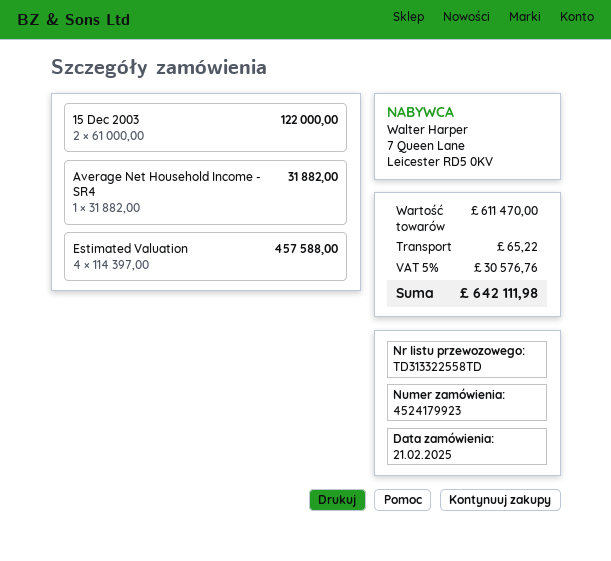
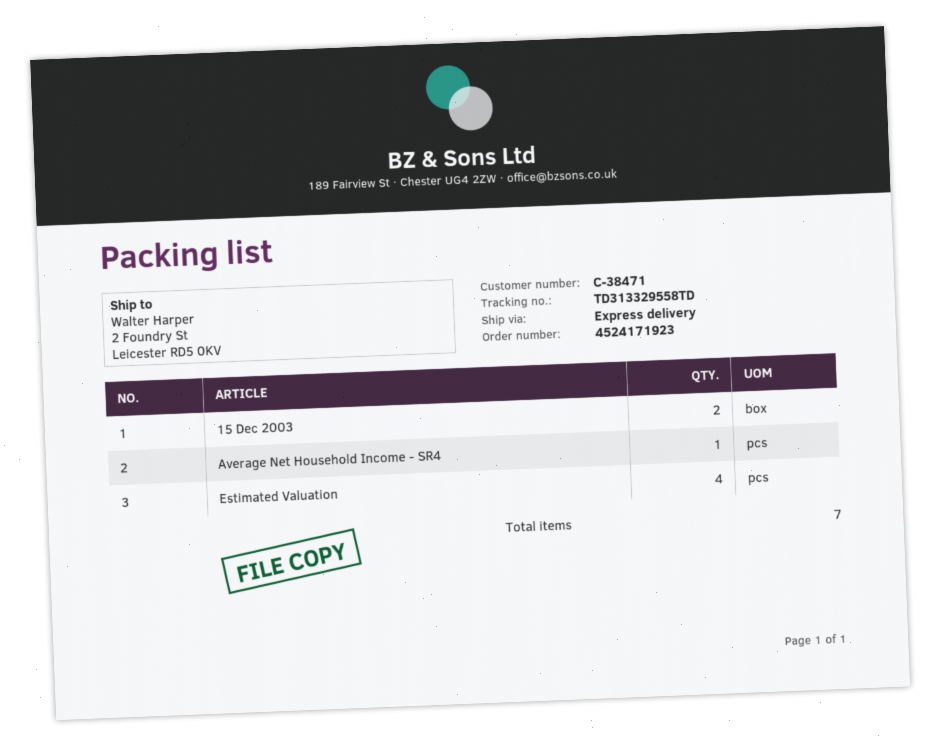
order number: 4524179923 -> 4524171923
tracking number: TD313322558TD -> TD313329558TD

